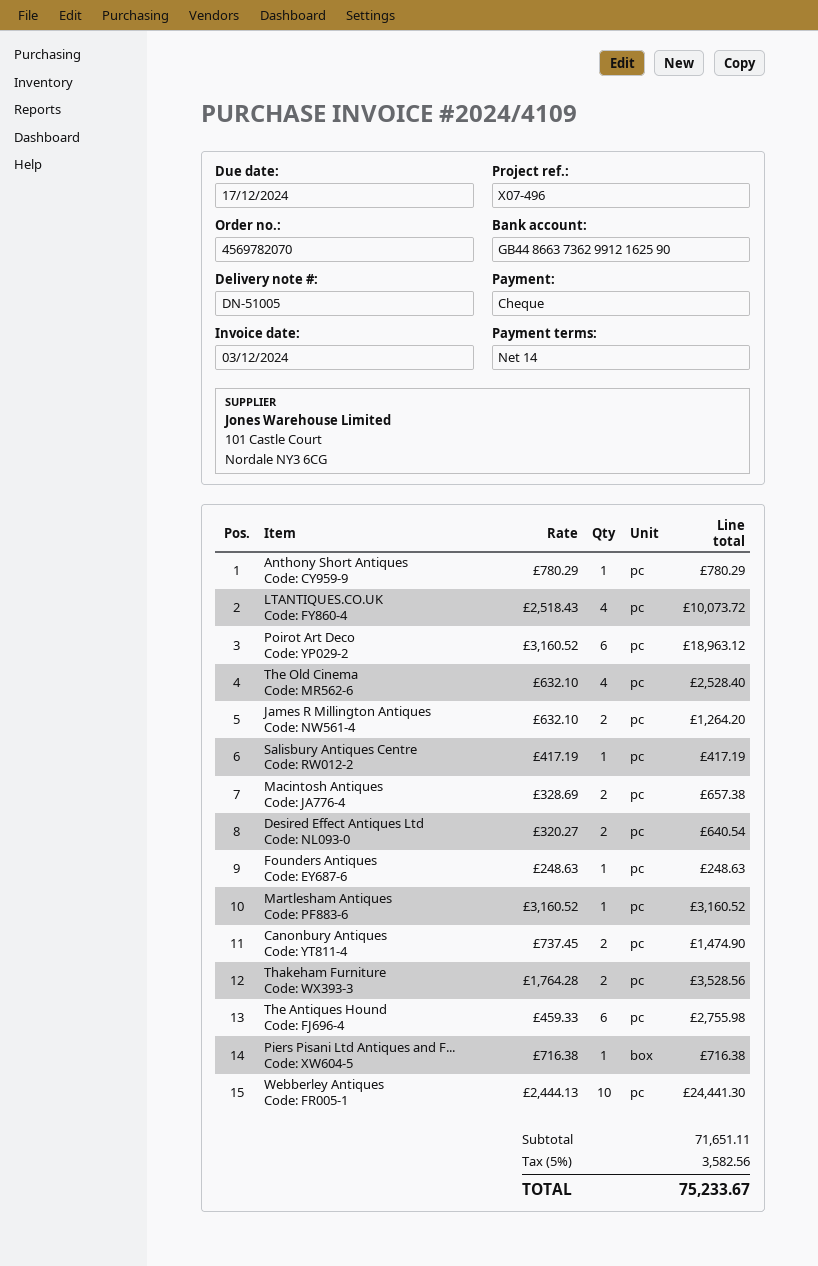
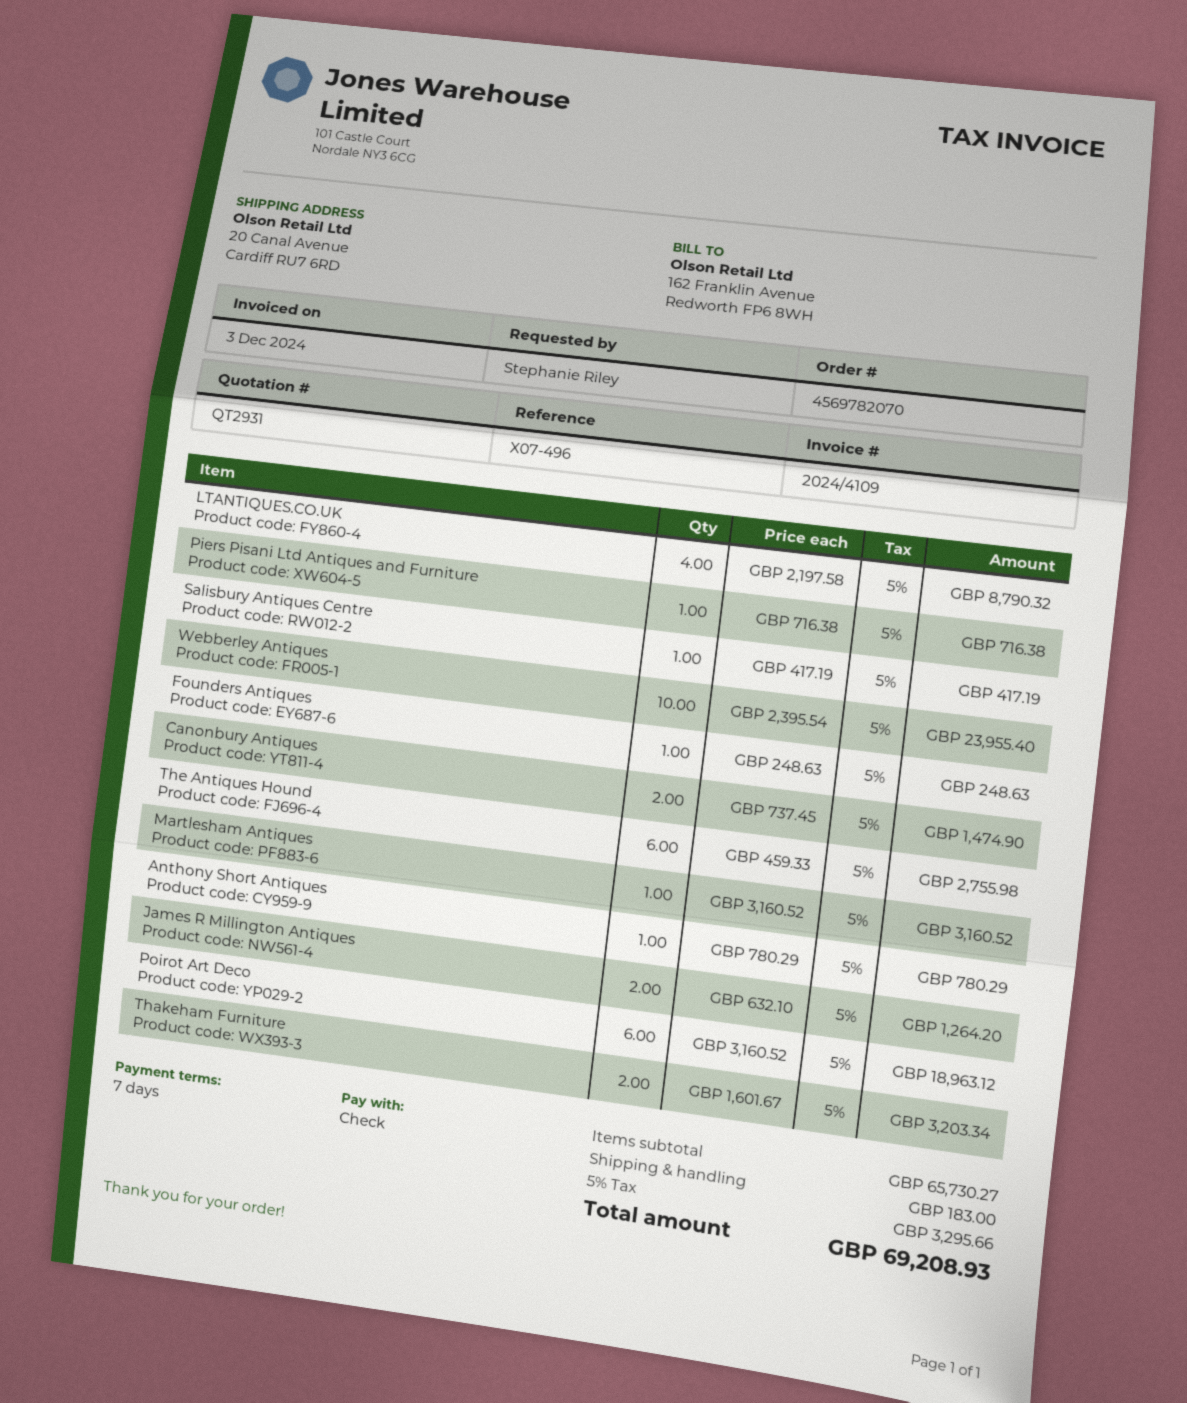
payment terms: 14 days -> 7 days
LTANTIQUES.CO.UK: 4 x 2518.43 = 10073.72 -> 4 x 2197.58 = 8790.32
The Old Cinema: 4 x 632.10 = 2528.40 -> none
Macintosh Antiques: 2 x 328.69 = 657.38 -> none
Desired Effect Antiques Ltd: 2 x 320.27 = 640.54 -> none
Thakeham Furniture: 2 x 1764.28 = 3528.56 -> 2 x 1601.67 = 3203.34
Webberley Antiques: 10 x 2444.13 = 24441.30 -> 10 x 2395.54 = 23955.40
subtotal: 71651.11 -> 65730.27
shipping: none -> 183.00
tax: 5% = 3582.56 -> 5% = 3295.66
total: 75233.67 -> 69208.93

